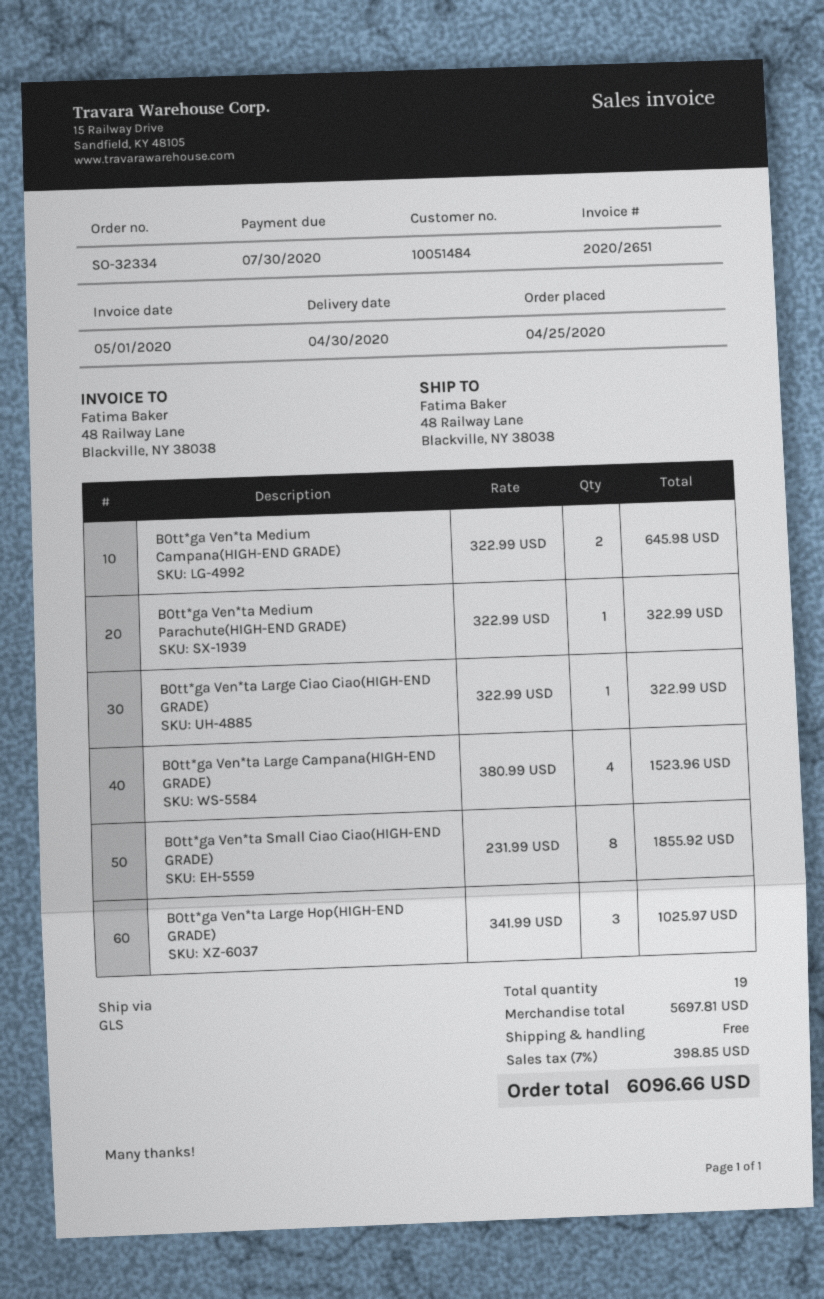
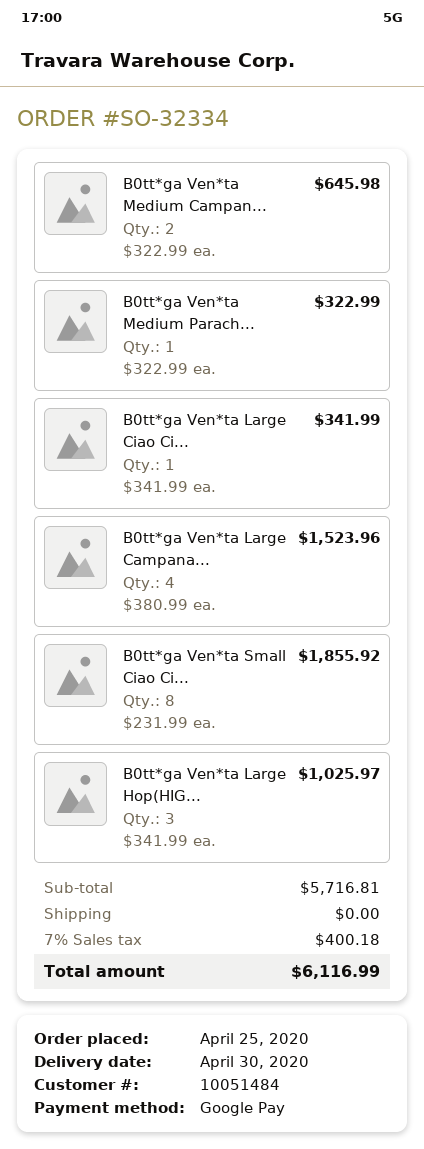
B0tt*ga Ven*ta Large Ciao Ciao(HIGH-END GRADE): 1 x 322.99 = 322.99 -> 1 x 341.99 = 341.99
subtotal: 5697.81 -> 5716.81
tax: 7% = 398.85 -> 7% = 400.18
total: 6096.66 -> 6116.99

